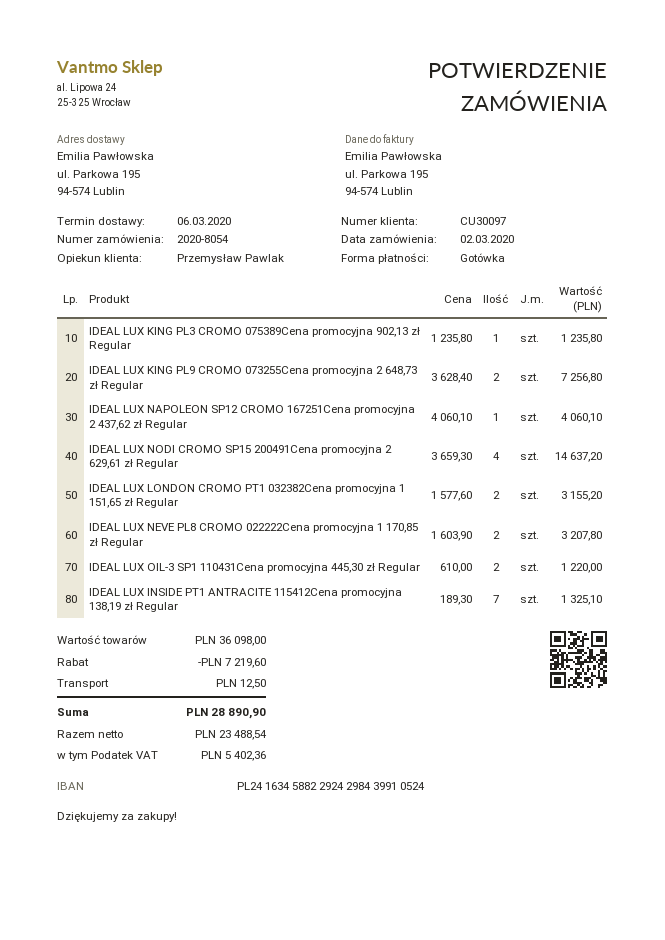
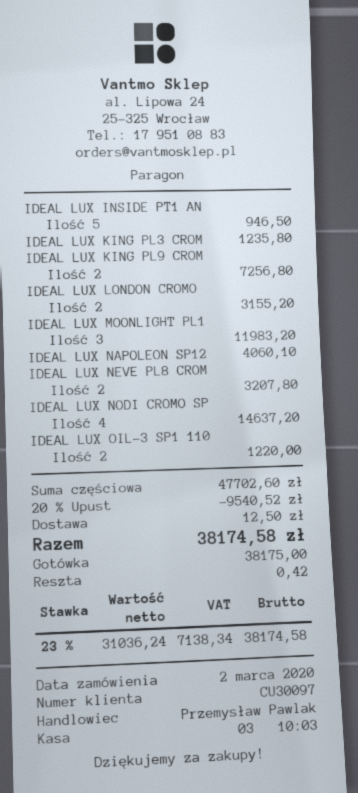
IDEAL LUX INSIDE PT1 ANTRACITE 115412Cena promocyjna 138,19 zł Regular: 7 for 1325.10 -> 5 for 946.50
IDEAL LUX MOONLIGHT PL1: none -> 3 for 11983.20
subtotal: 36098.00 -> 47702.60
discount: 7219.60 -> 9540.52
net: 23488.54 -> 31036.24
tax: 5402.36 -> 7138.34
total: 28890.90 -> 38174.58

